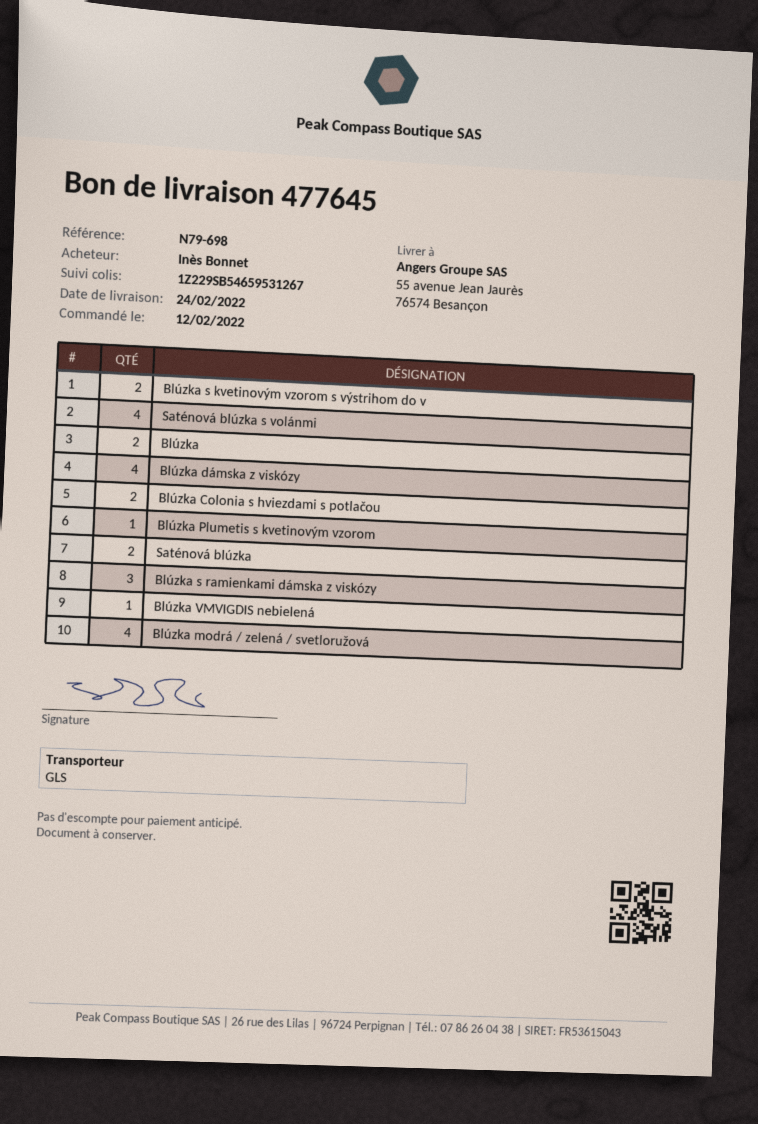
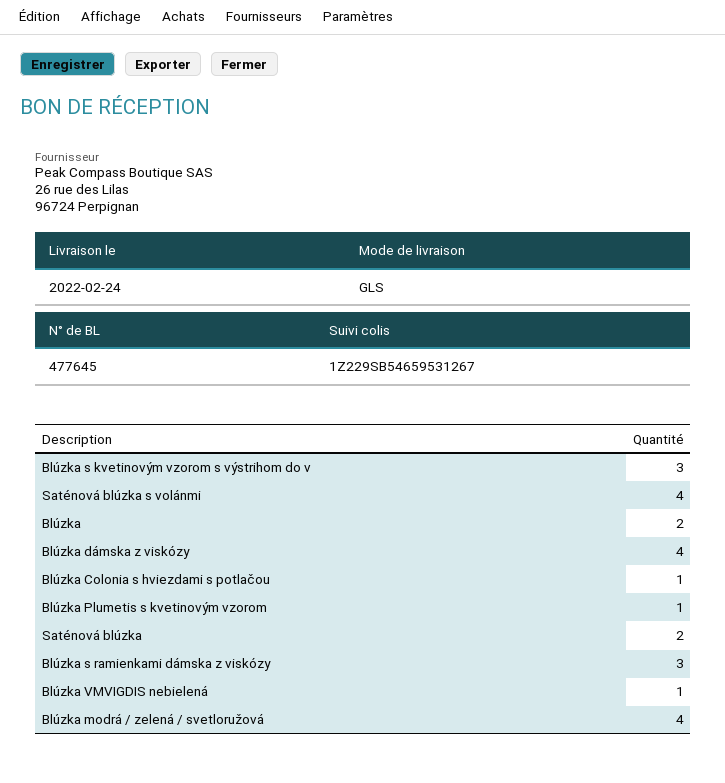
Blúzka s kvetinovým vzorom s výstrihom do v: 2 -> 3
Blúzka Colonia s hviezdami s potlačou: 2 -> 1

